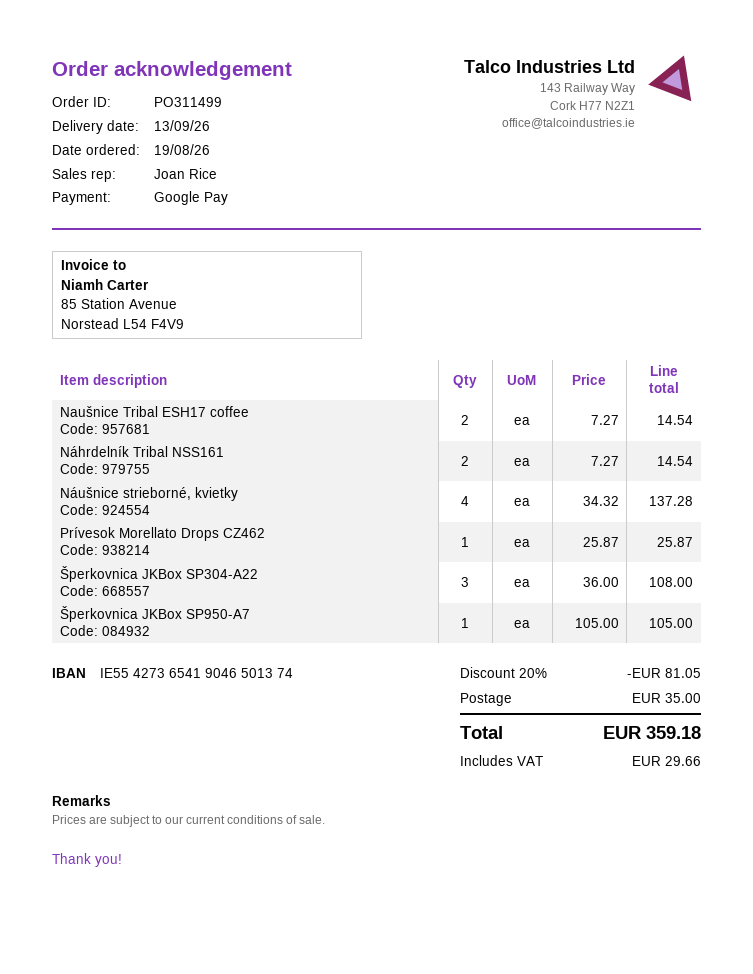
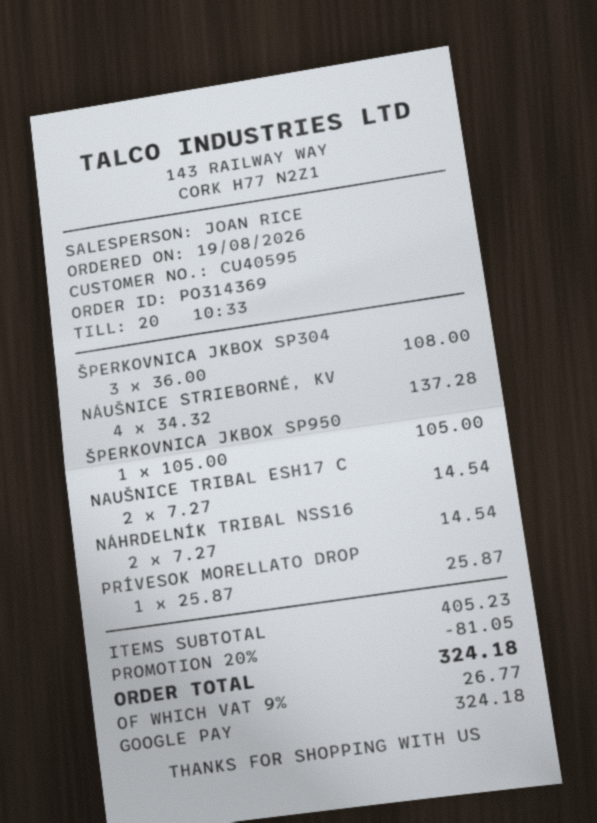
order number: PO311499 -> PO314369
shipping: 35.00 -> none
tax: 29.66 -> 26.77
total: 359.18 -> 324.18

